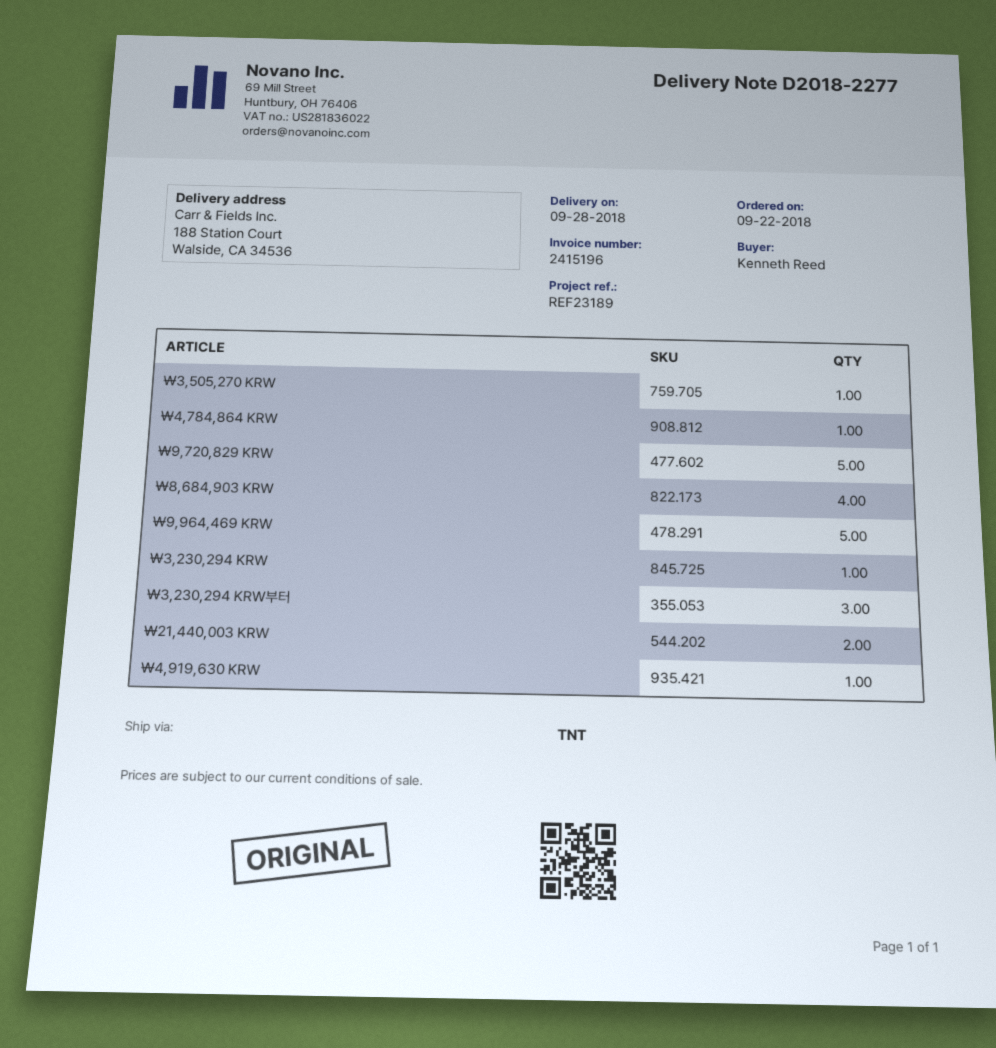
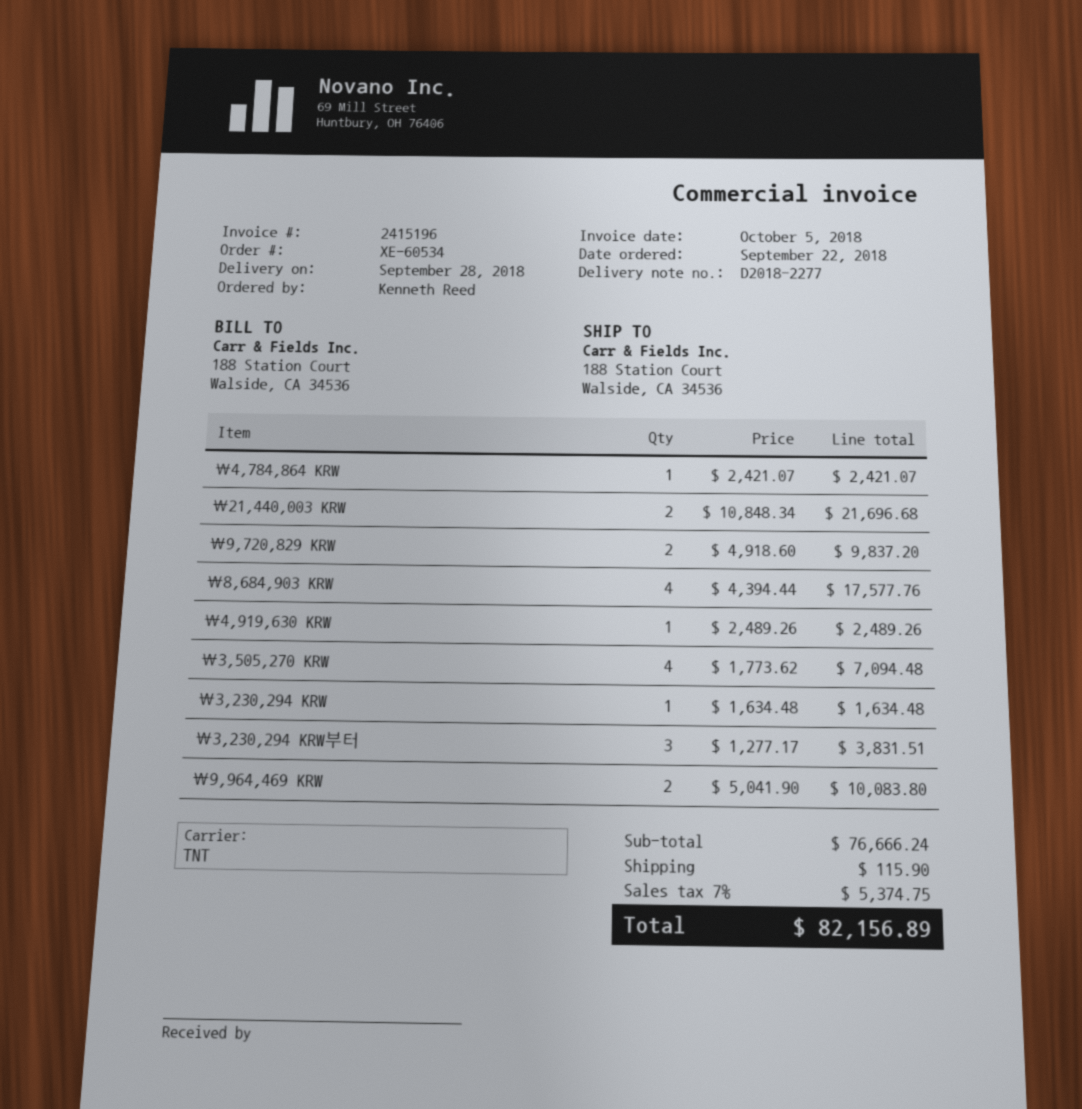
₩3,505,270 KRW: 1 -> 4
₩9,720,829 KRW: 5 -> 2
₩9,964,469 KRW: 5 -> 2

